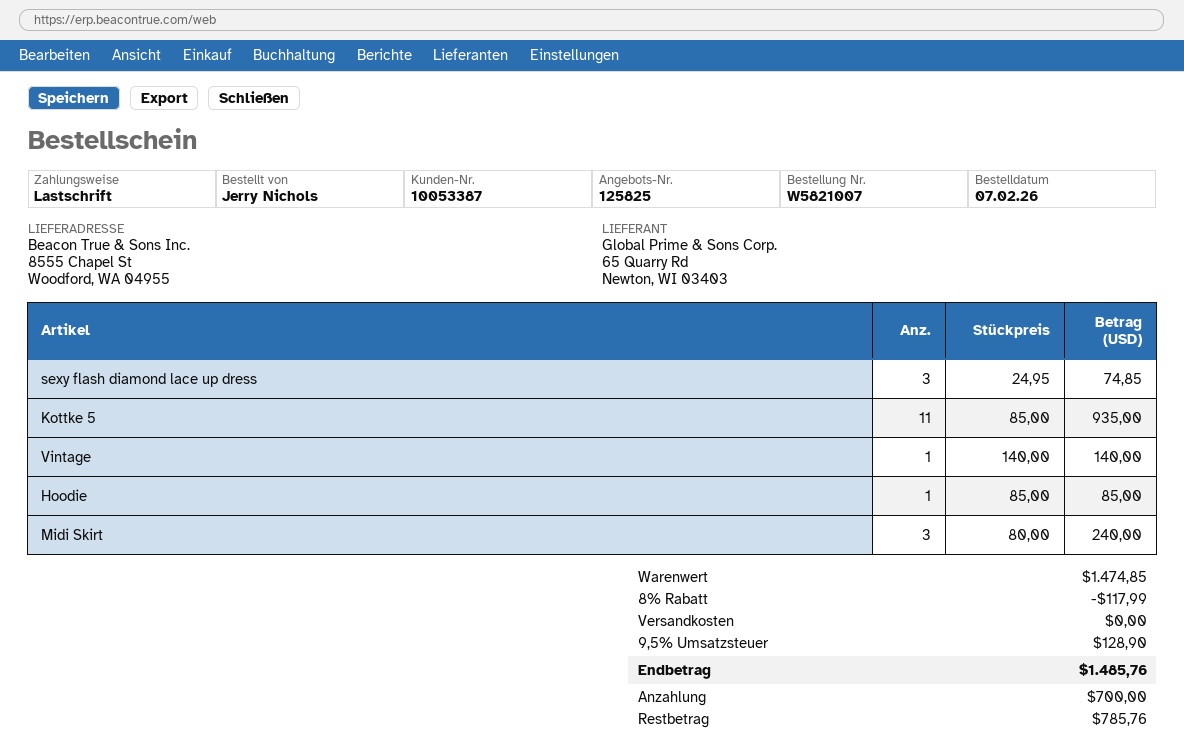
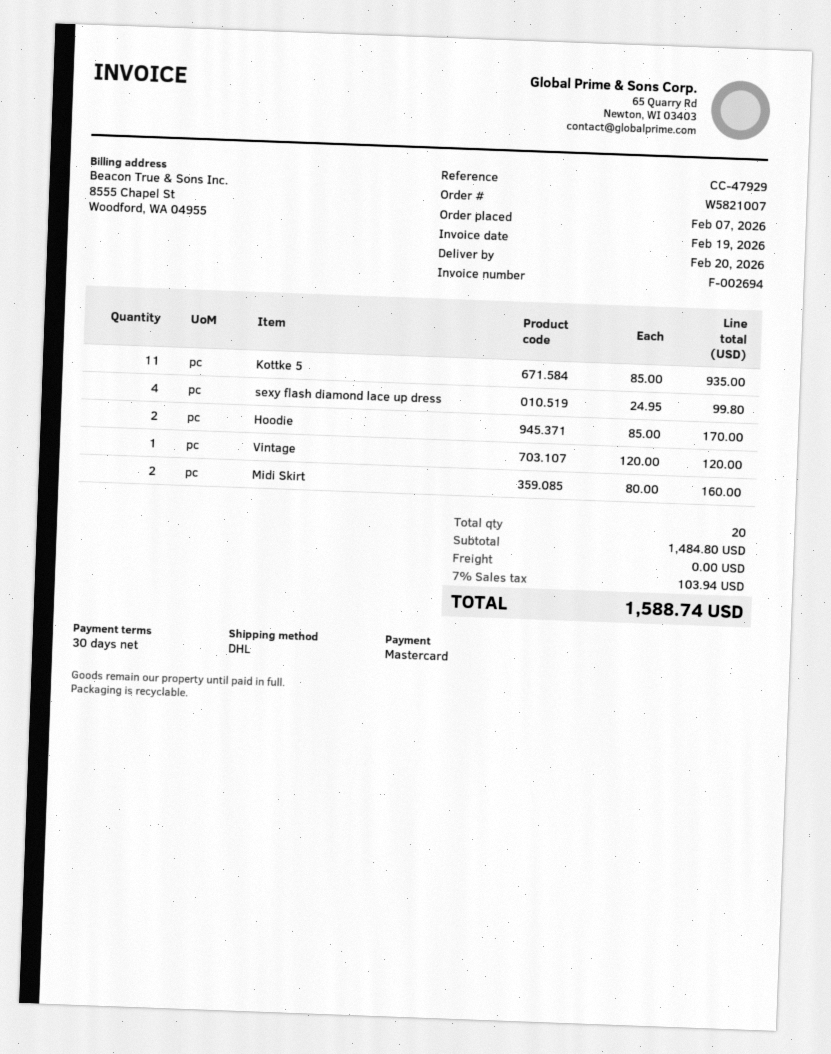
payment method: direct debit -> Mastercard
sexy flash diamond lace up dress: 3 x 24.95 = 74.85 -> 4 x 24.95 = 99.80
Vintage: 1 x 140.00 = 140.00 -> 1 x 120.00 = 120.00
Hoodie: 1 x 85.00 = 85.00 -> 2 x 85.00 = 170.00
Midi Skirt: 3 x 80.00 = 240.00 -> 2 x 80.00 = 160.00
subtotal: 1474.85 -> 1484.80
discount: 8% = 117.99 -> none
tax: 9.5% = 128.90 -> 7% = 103.94
total: 1485.76 -> 1588.74

